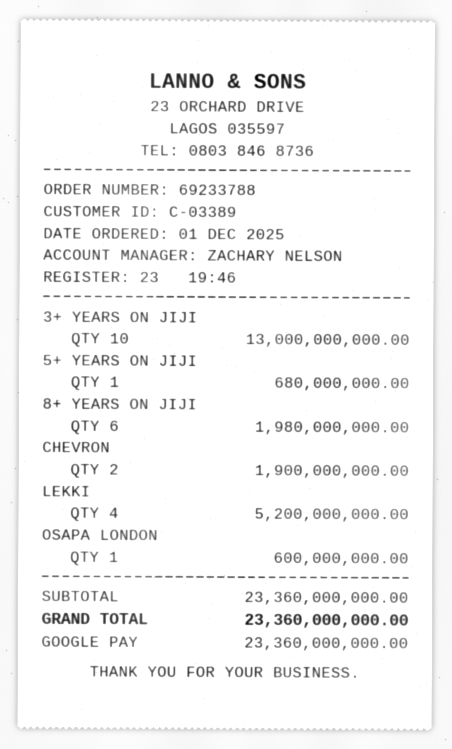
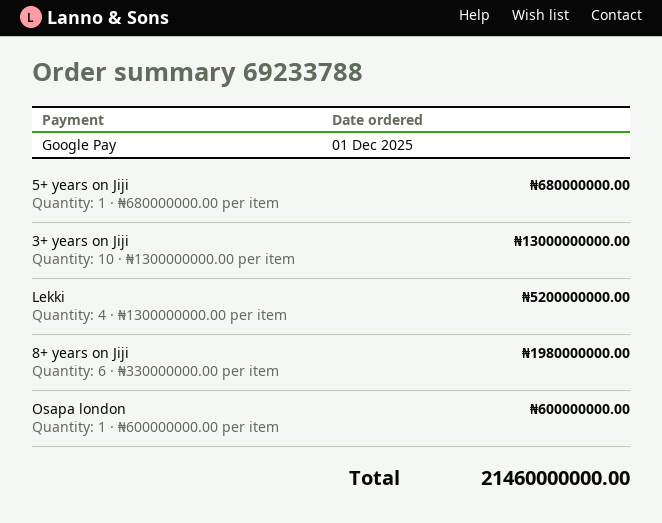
CHEVRON: 2 for 1900000000.00 -> none
total: 23360000000.00 -> 21460000000.00

